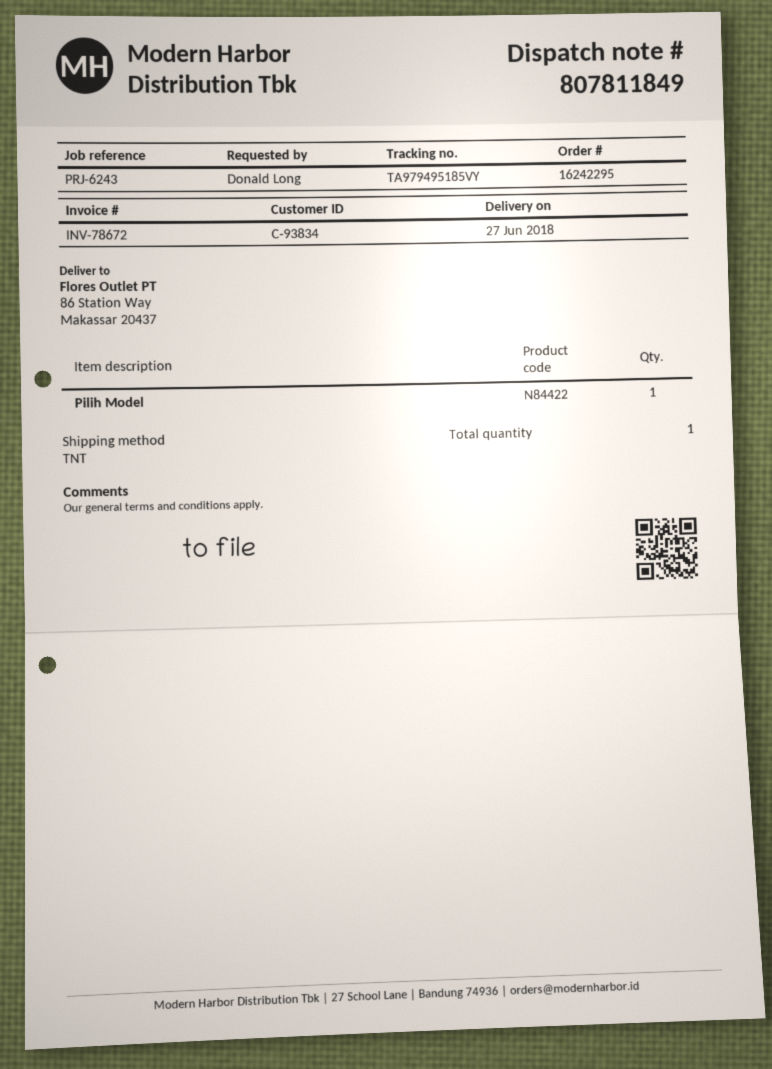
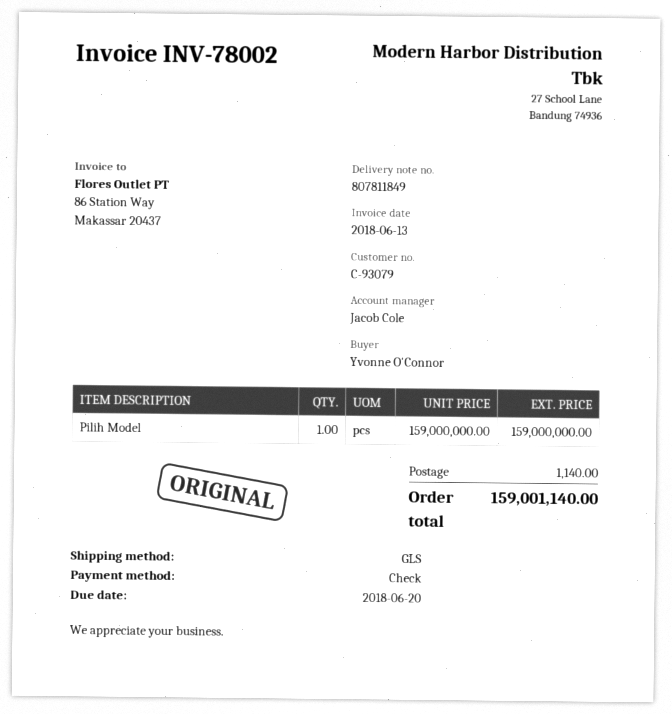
invoice number: INV-78672 -> INV-78002
customer number: C-93834 -> C-93079
ordered by: Donald Long -> Yvonne O'Connor
shipping method: TNT -> GLS

